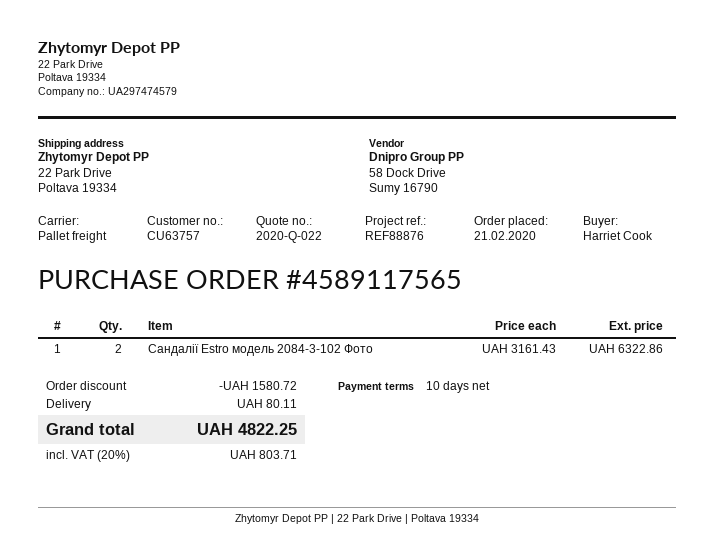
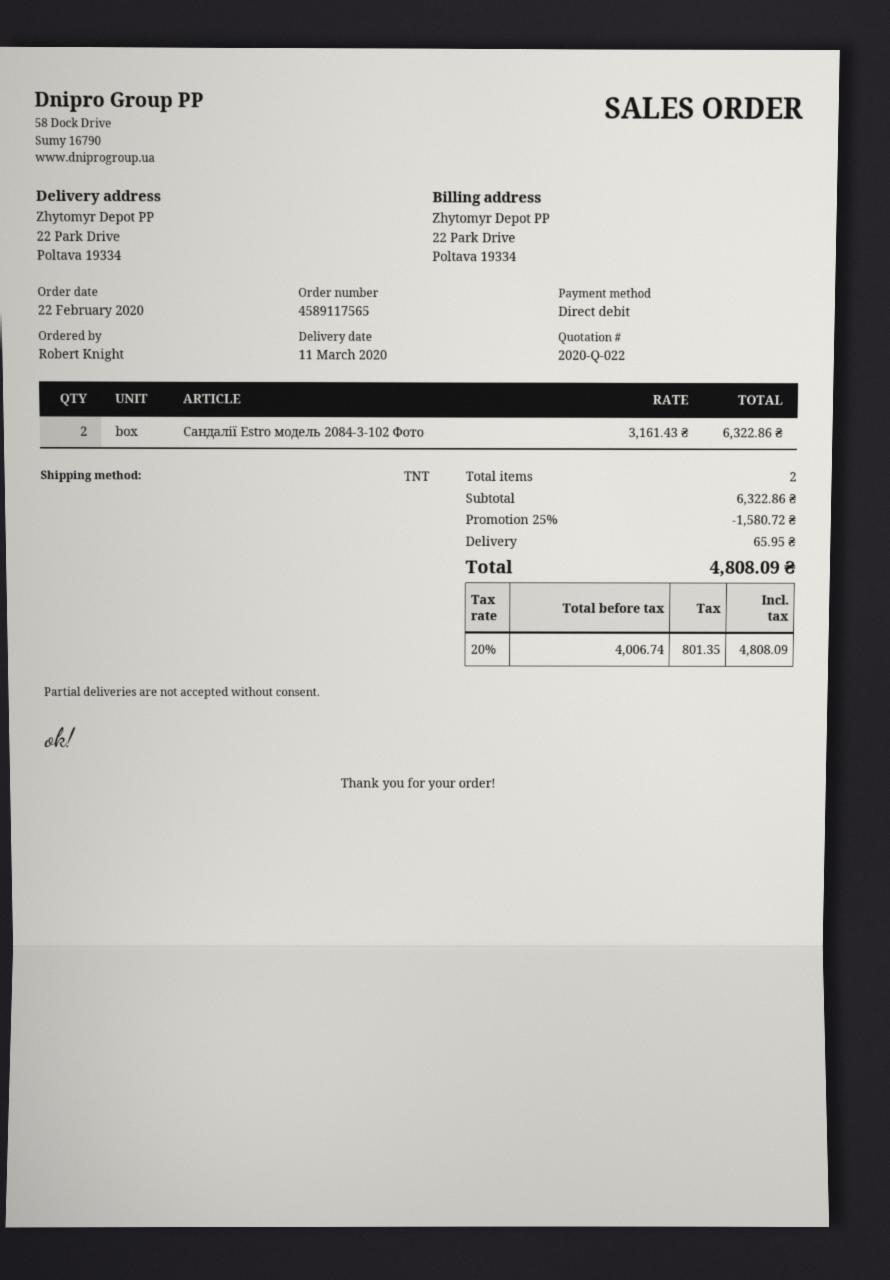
order date: 2020-02-21 -> 2020-02-22
ordered by: Harriet Cook -> Robert Knight
shipping method: pallet freight -> TNT
shipping: 80.11 -> 65.95
tax: 20% = 803.71 -> 20% = 801.35
total: 4822.25 -> 4808.09

